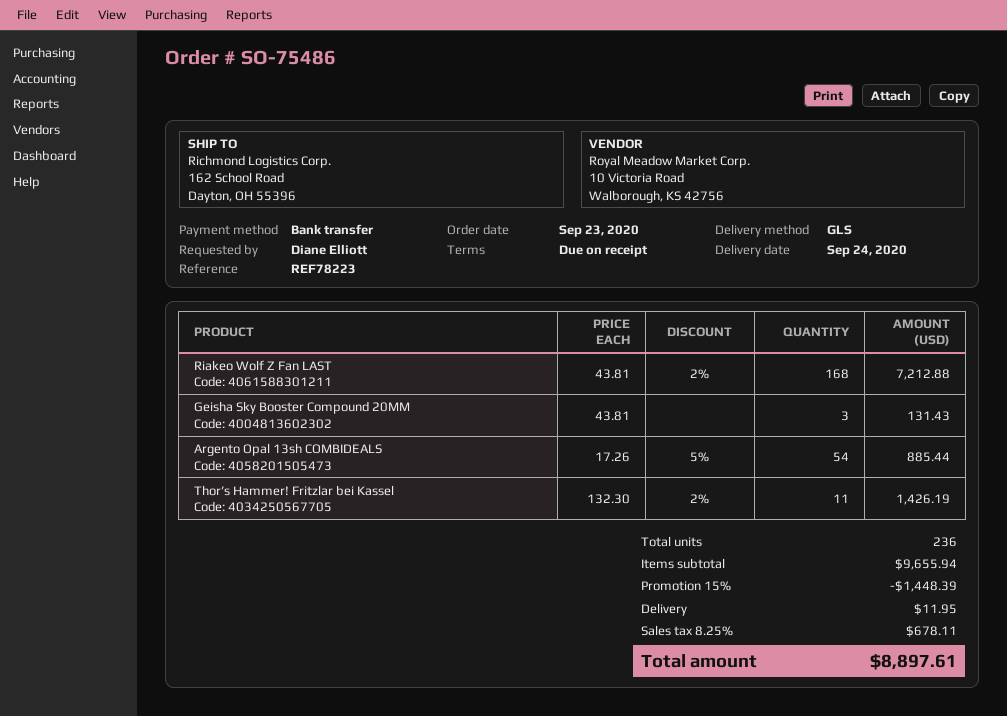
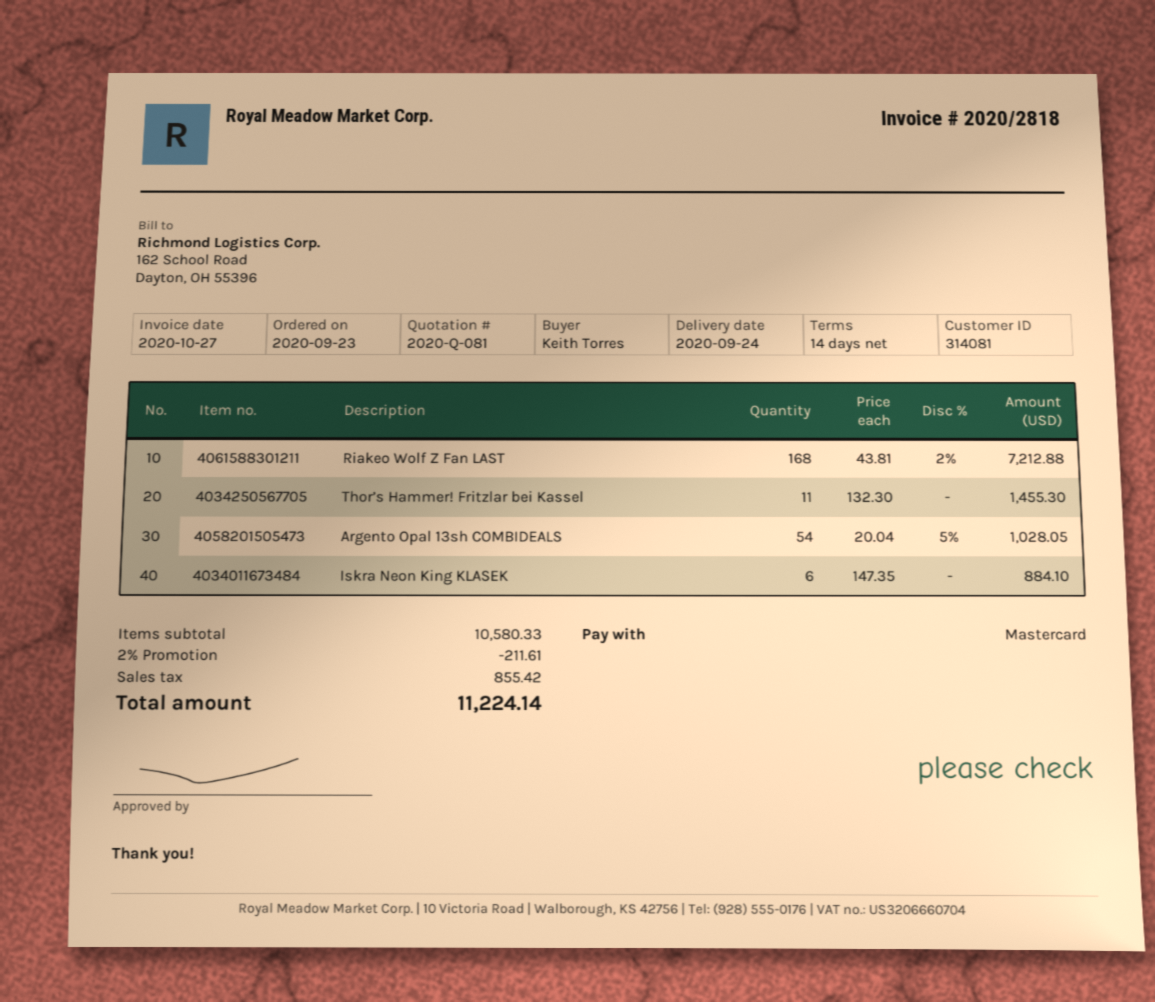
payment terms: on receipt -> 14 days
ordered by: Diane Elliott -> Keith Torres
payment method: bank transfer -> Mastercard
Geisha Sky Booster Compound 20MM: 3 x 43.81 = 131.43 -> none
Argento Opal 13sh COMBIDEALS: 54 x 17.26 - 5% = 885.44 -> 54 x 20.04 - 5% = 1028.05
Thor’s Hammer! Fritzlar bei Kassel: 11 x 132.30 - 2% = 1426.19 -> 11 x 132.30 = 1455.30
Iskra Neon King KLASEK: none -> 6 x 147.35 = 884.10
subtotal: 9655.94 -> 10580.33
discount: 15% = 1448.39 -> 2% = 211.61
shipping: 11.95 -> none
tax: 678.11 -> 855.42
total: 8897.61 -> 11224.14

